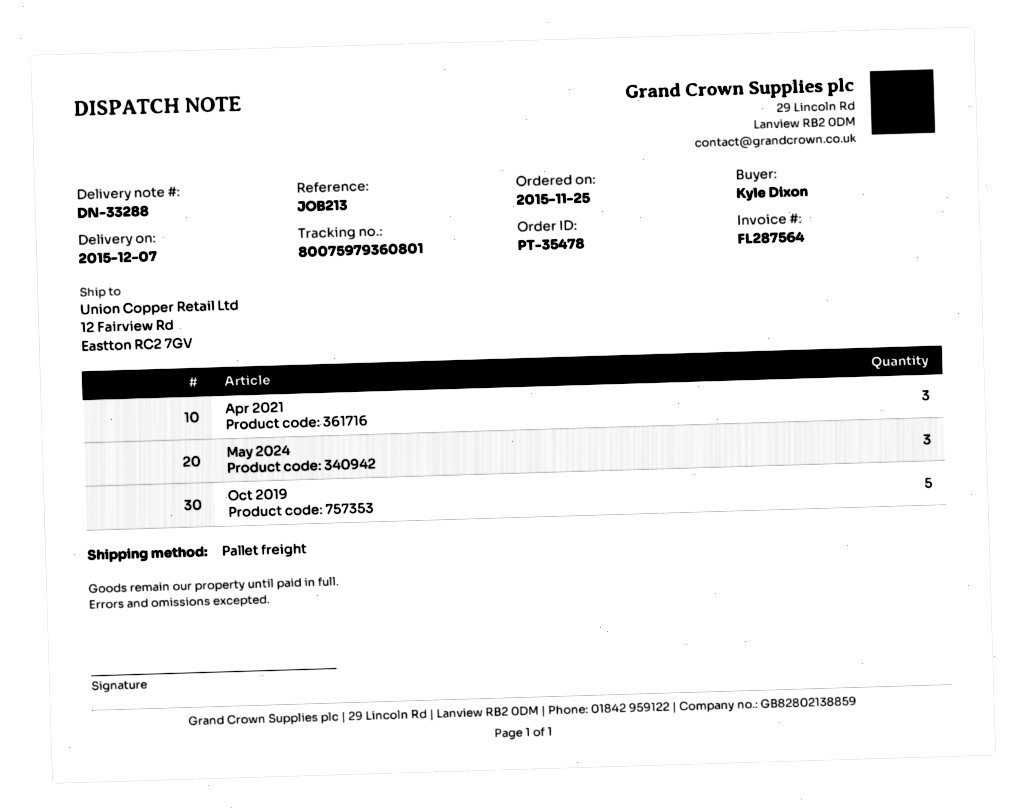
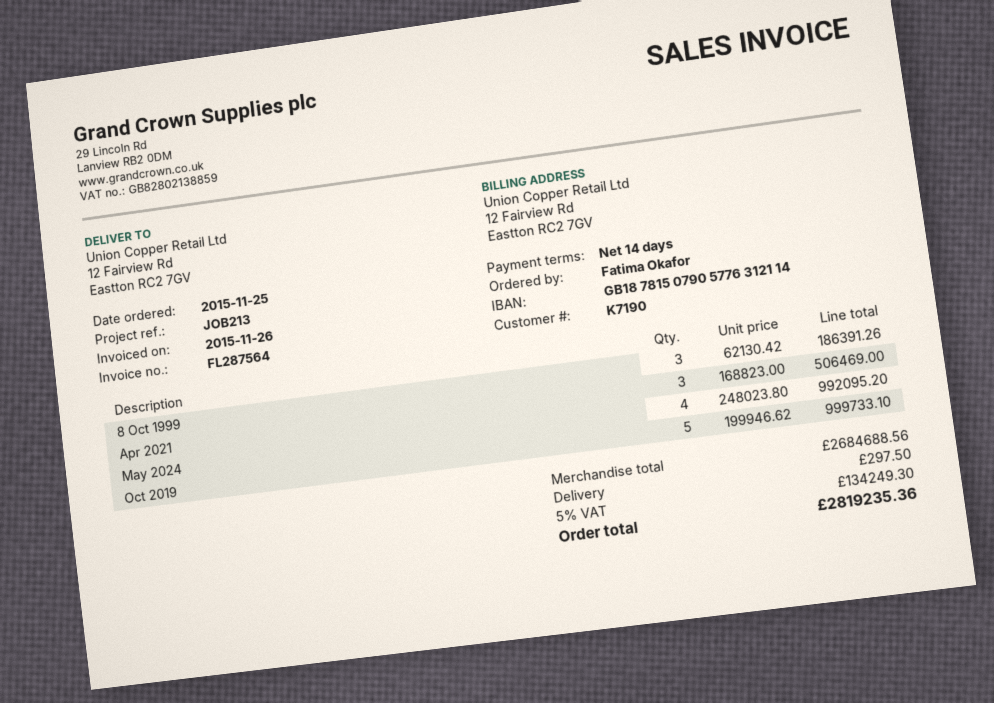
ordered by: Kyle Dixon -> Fatima Okafor
May 2024: 3 -> 4
8 Oct 1999: none -> 3

